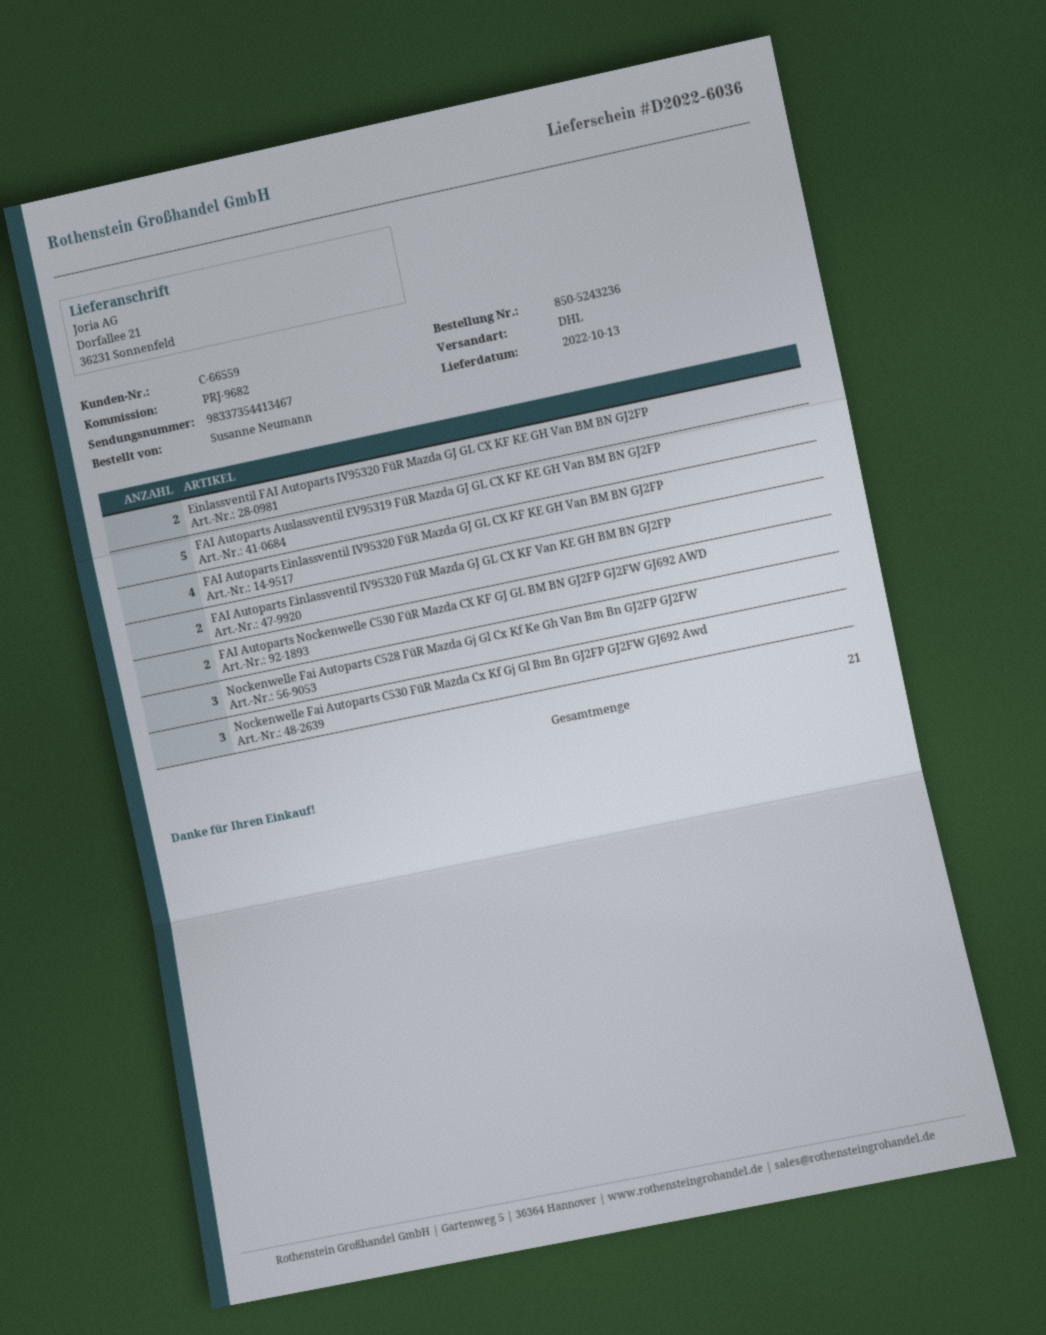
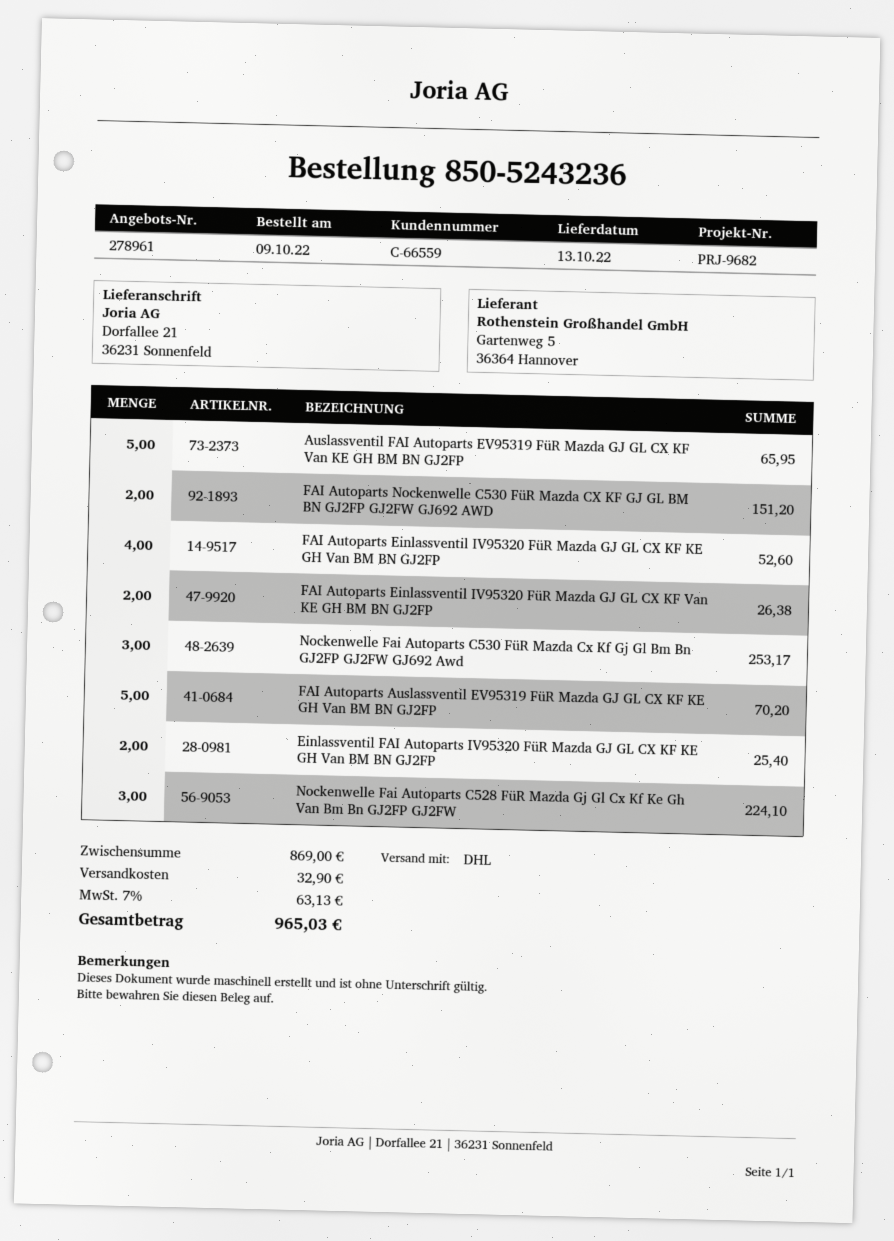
Auslassventil FAI Autoparts EV95319 FüR Mazda GJ GL CX KF Van KE GH BM BN GJ2FP: none -> 5

